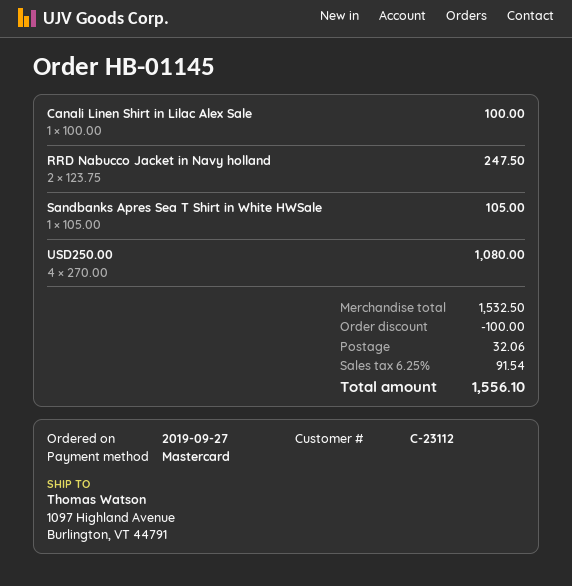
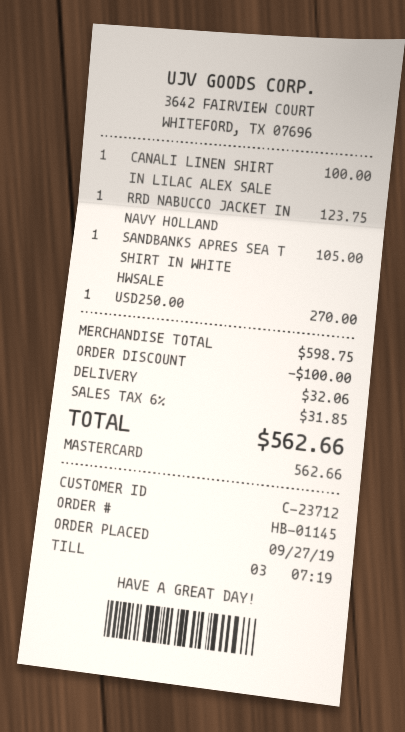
customer number: C-23112 -> C-23712
RRD Nabucco Jacket in Navy holland: 2 x 123.75 = 247.50 -> 1 x 123.75 = 123.75
USD250.00: 4 x 270.00 = 1080.00 -> 1 x 270.00 = 270.00
subtotal: 1532.50 -> 598.75
tax: 6.25% = 91.54 -> 6% = 31.85
total: 1556.10 -> 562.66

